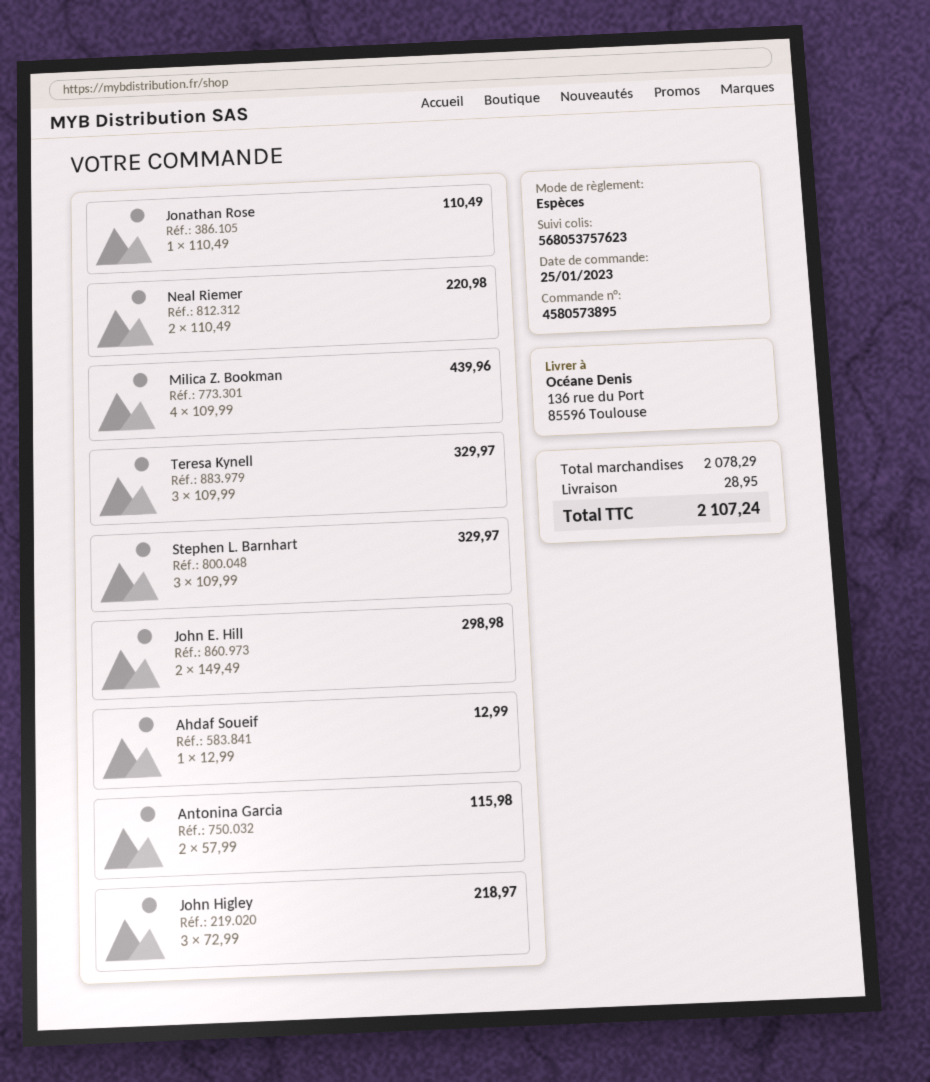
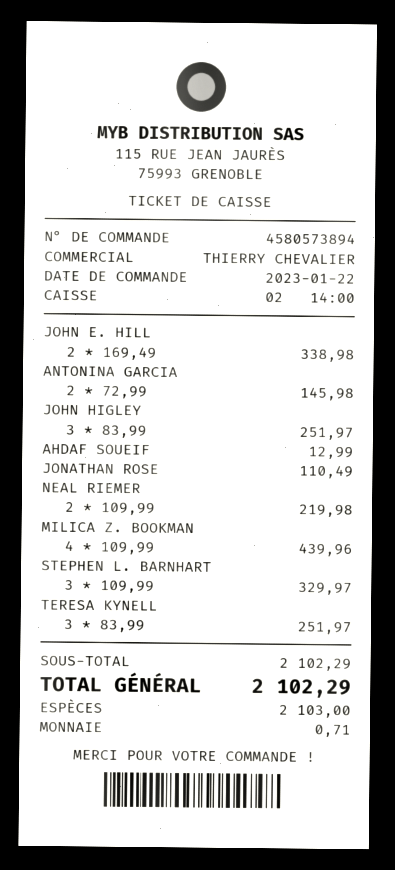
order number: 4580573895 -> 4580573894
order date: 2023-01-25 -> 2023-01-22
Neal Riemer: 2 x 110.49 = 220.98 -> 2 x 109.99 = 219.98
Teresa Kynell: 3 x 109.99 = 329.97 -> 3 x 83.99 = 251.97
John E. Hill: 2 x 149.49 = 298.98 -> 2 x 169.49 = 338.98
Antonina Garcia: 2 x 57.99 = 115.98 -> 2 x 72.99 = 145.98
John Higley: 3 x 72.99 = 218.97 -> 3 x 83.99 = 251.97
subtotal: 2078.29 -> 2102.29
shipping: 28.95 -> none
total: 2107.24 -> 2102.29

